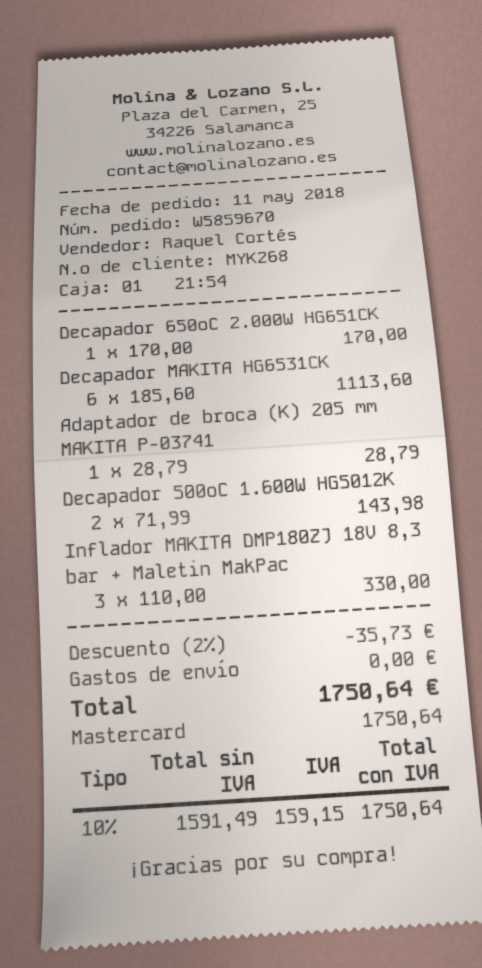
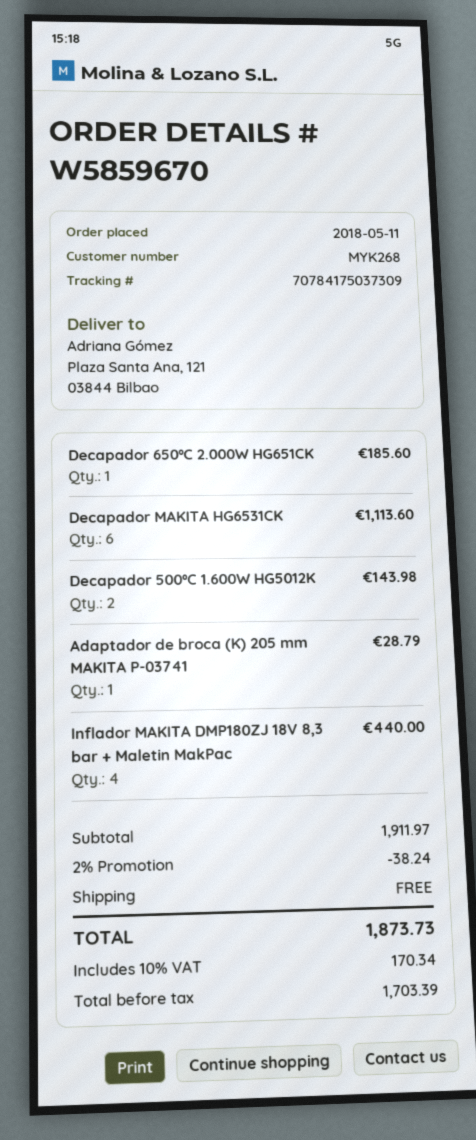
Decapador 650ºC 2.000W HG651CK: 1 for 170.00 -> 1 for 185.60
Inflador MAKITA DMP180ZJ 18V 8,3 bar + Maletin MakPac: 3 for 330.00 -> 4 for 440.00
discount: 2% = 35.73 -> 2% = 38.24
net: 1591.49 -> 1703.39
tax: 10% = 159.15 -> 10% = 170.34
total: 1750.64 -> 1873.73

